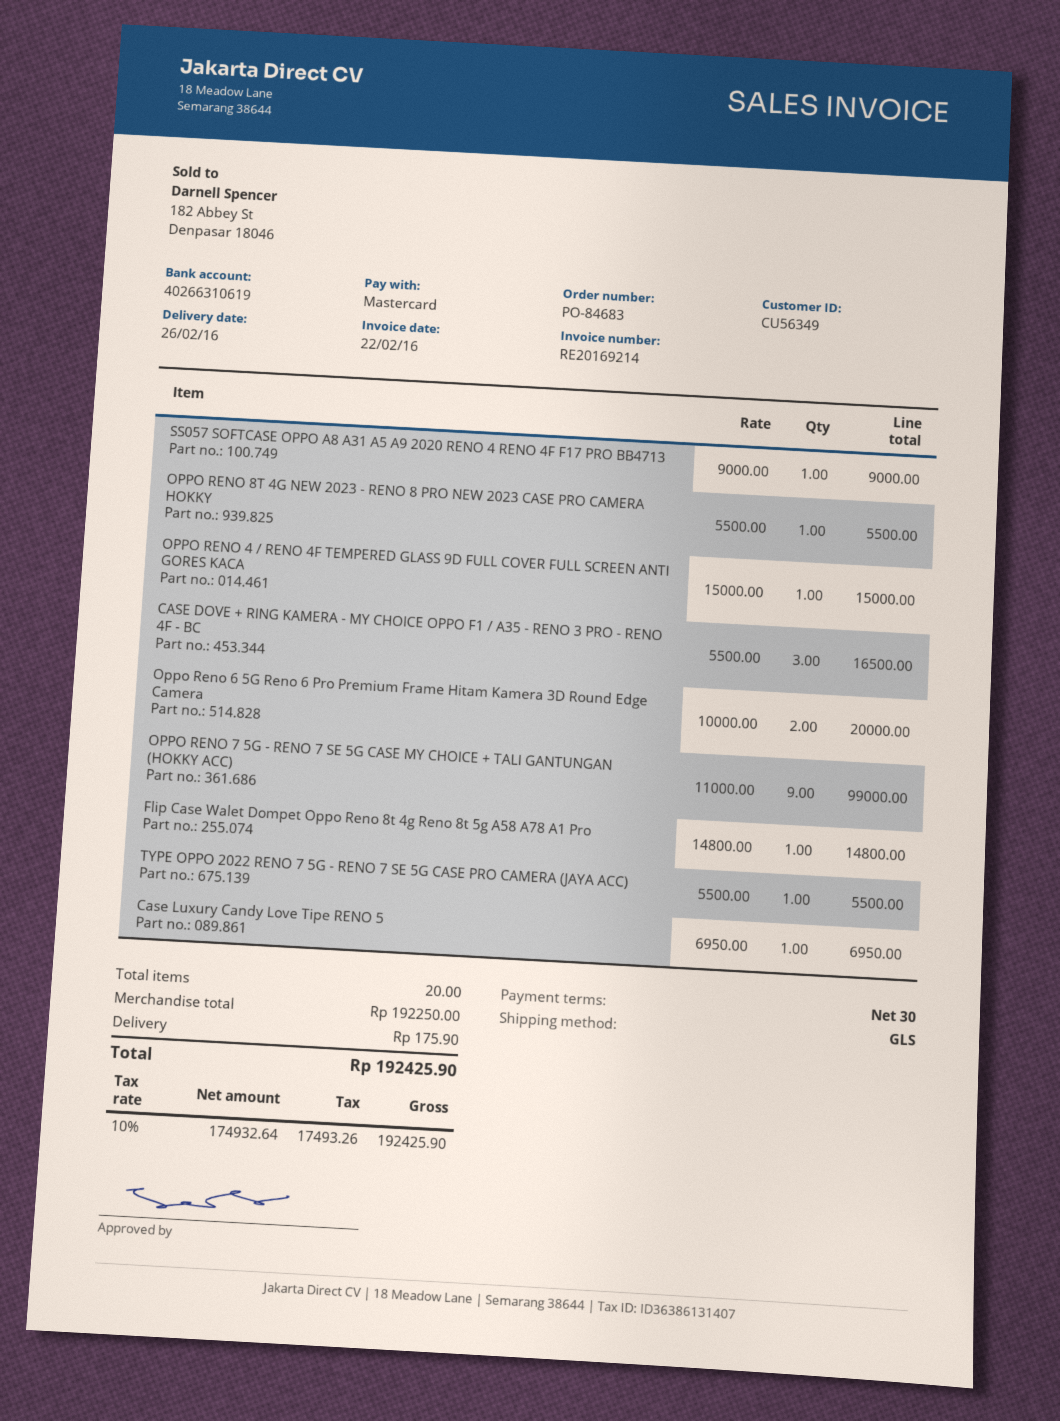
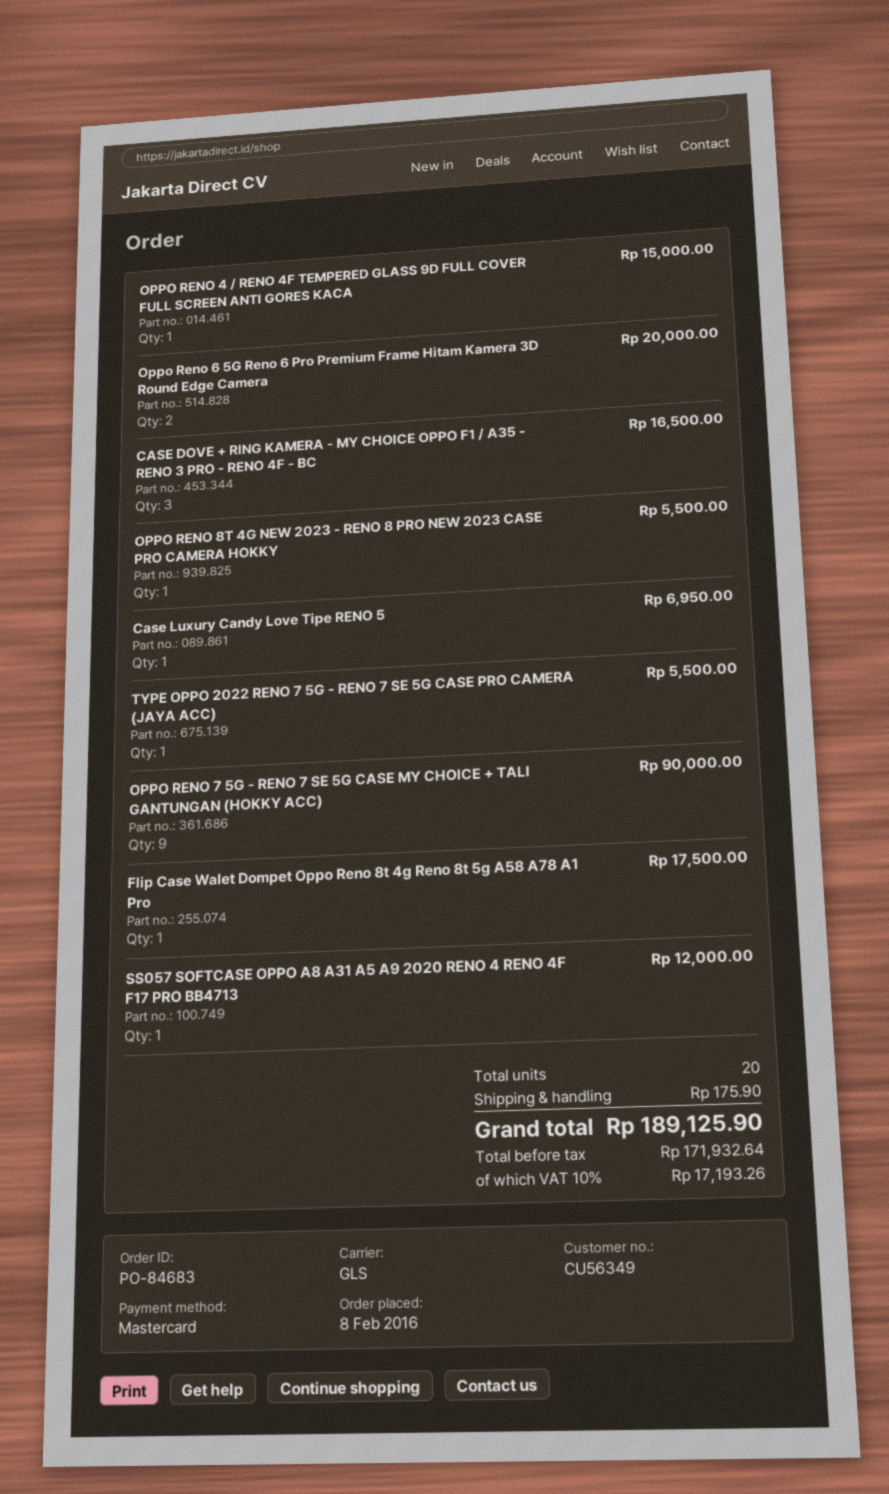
SS057 SOFTCASE OPPO A8 A31 A5 A9 2020 RENO 4 RENO 4F F17 PRO BB4713: 1 for 9000.00 -> 1 for 12000.00
OPPO RENO 7 5G - RENO 7 SE 5G CASE MY CHOICE + TALI GANTUNGAN (HOKKY ACC): 9 for 99000.00 -> 9 for 90000.00
Flip Case Walet Dompet Oppo Reno 8t 4g Reno 8t 5g A58 A78 A1 Pro: 1 for 14800.00 -> 1 for 17500.00
net: 174932.64 -> 171932.64
tax: 10% = 17493.26 -> 10% = 17193.26
total: 192425.90 -> 189125.90

